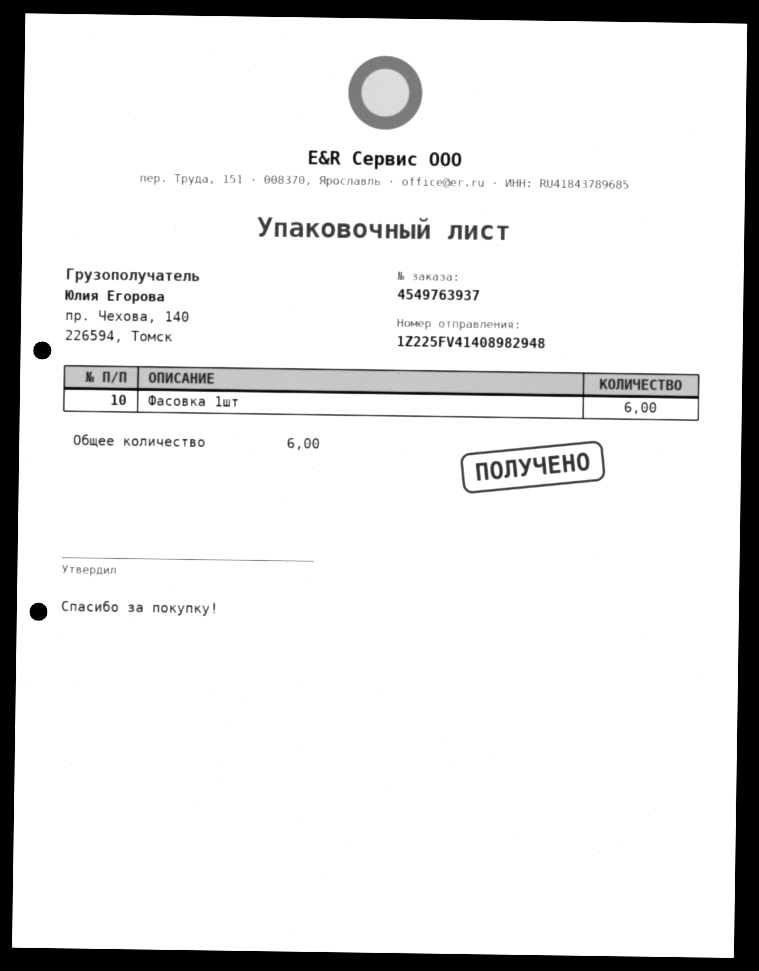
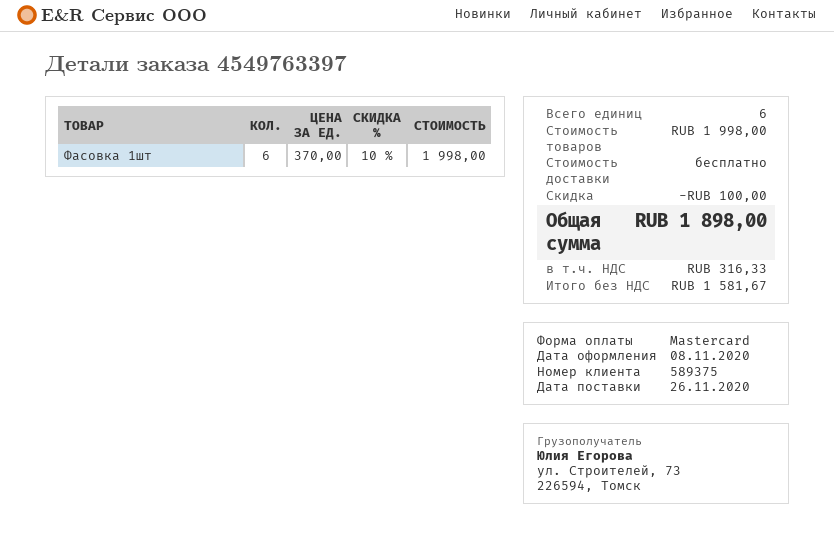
order number: 4549763937 -> 4549763397
ship to: пр. Чехова, 140, 226594, Томск -> ул. Строителей, 73, 226594, Томск

